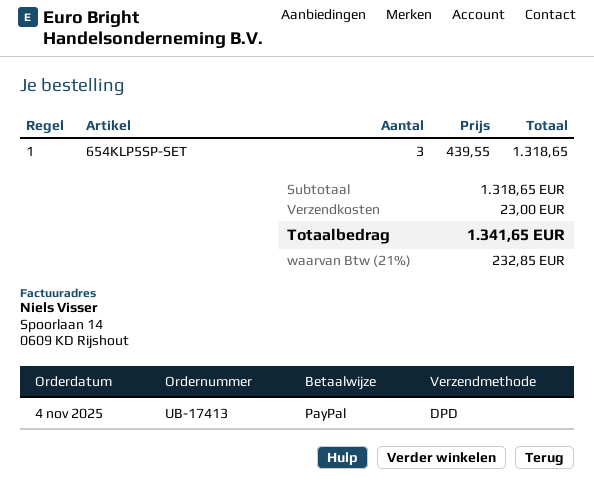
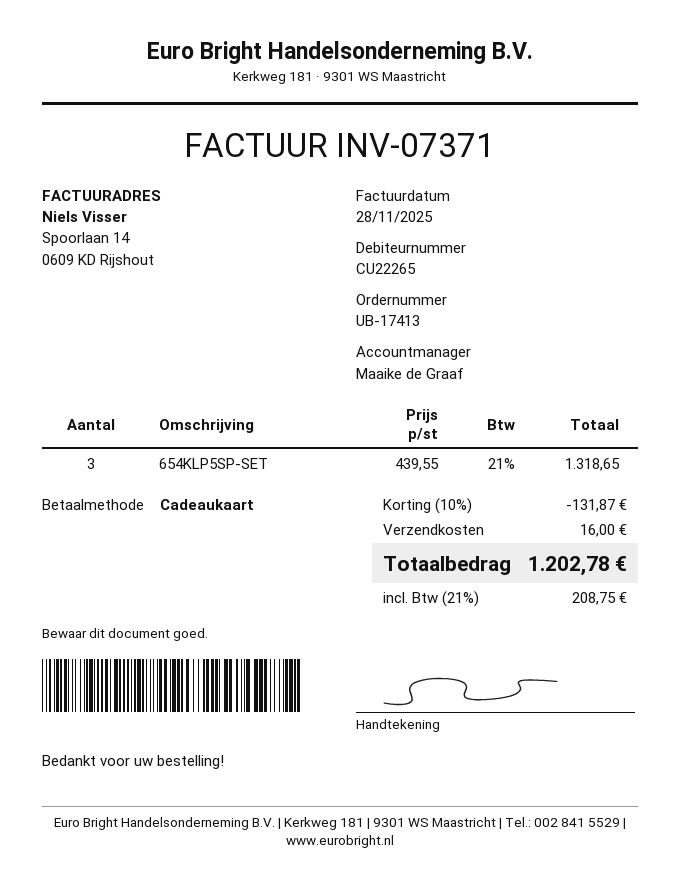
payment method: PayPal -> gift card
discount: none -> 10% = 131.87
shipping: 23.00 -> 16.00
tax: 21% = 232.85 -> 21% = 208.75
total: 1341.65 -> 1202.78

